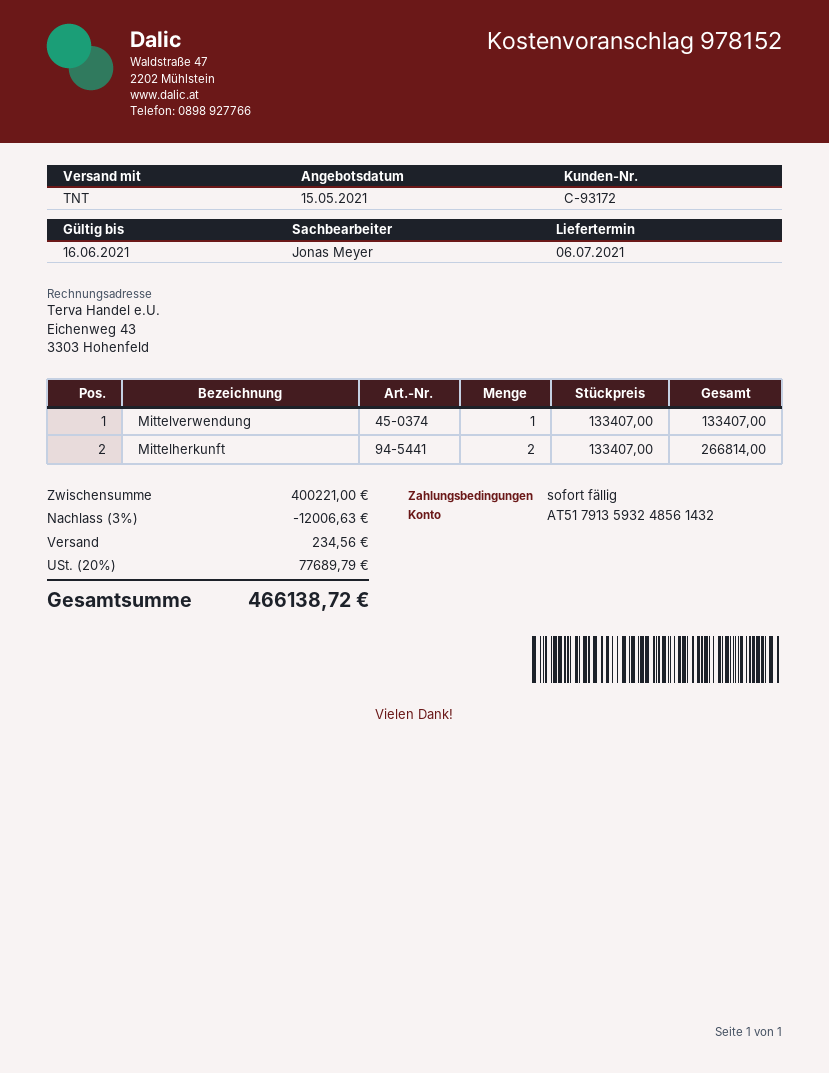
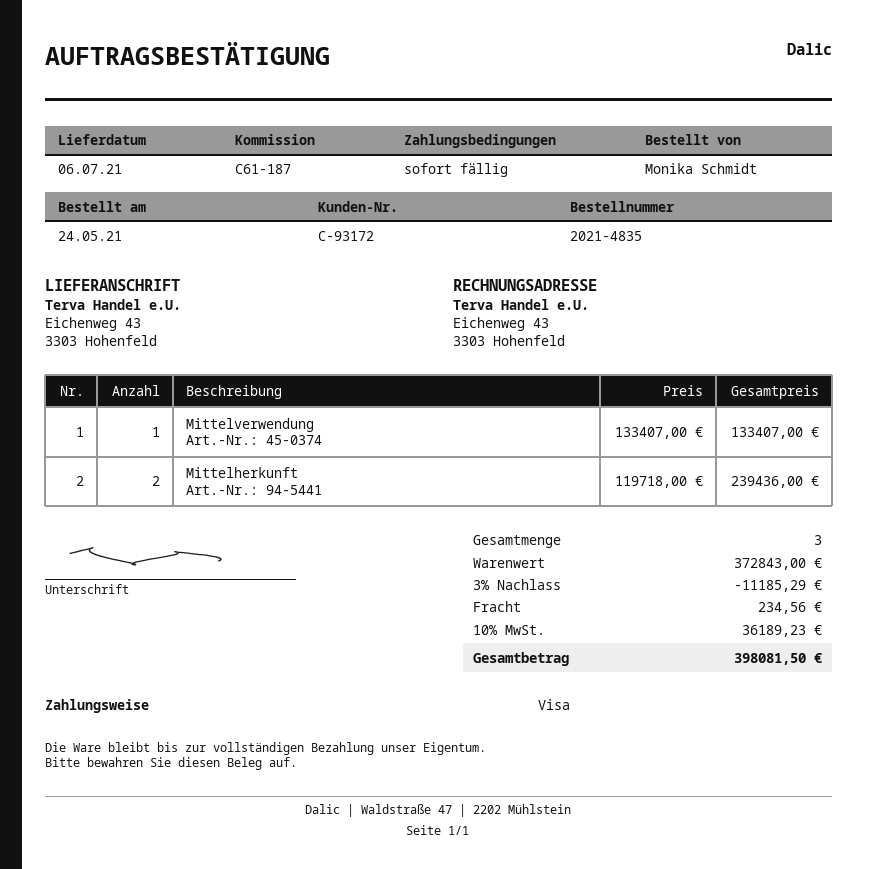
Mittelherkunft: 2 x 133407.00 = 266814.00 -> 2 x 119718.00 = 239436.00
subtotal: 400221.00 -> 372843.00
discount: 3% = 12006.63 -> 3% = 11185.29
tax: 20% = 77689.79 -> 10% = 36189.23
total: 466138.72 -> 398081.50

